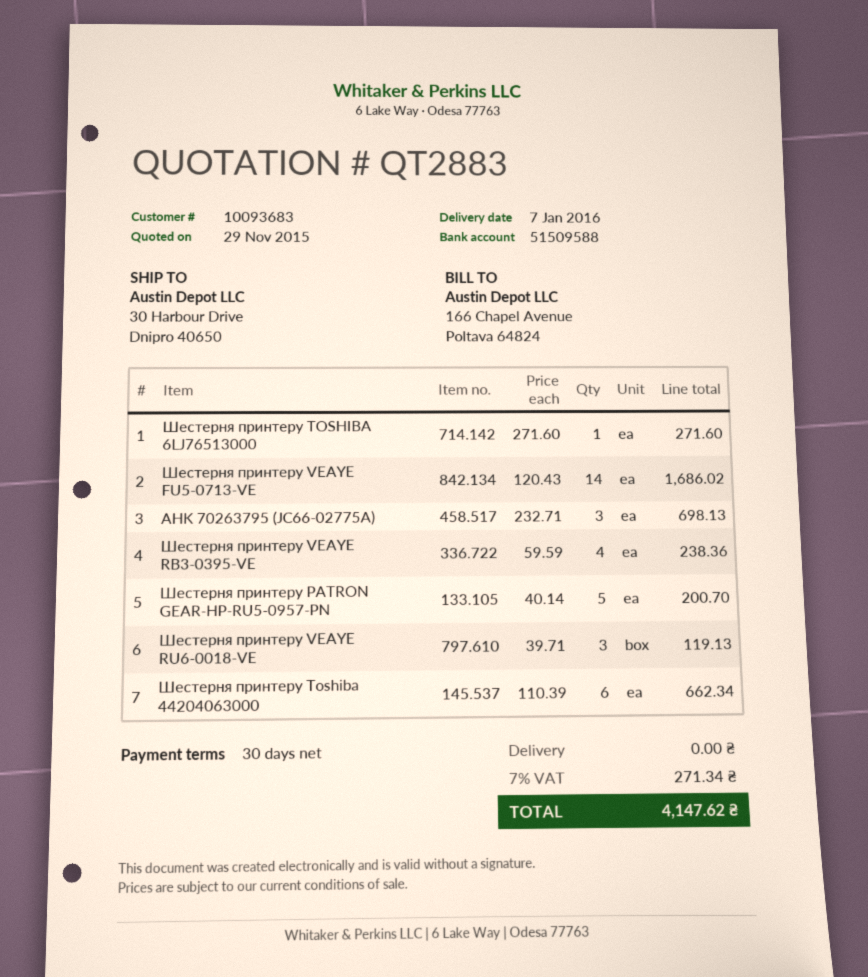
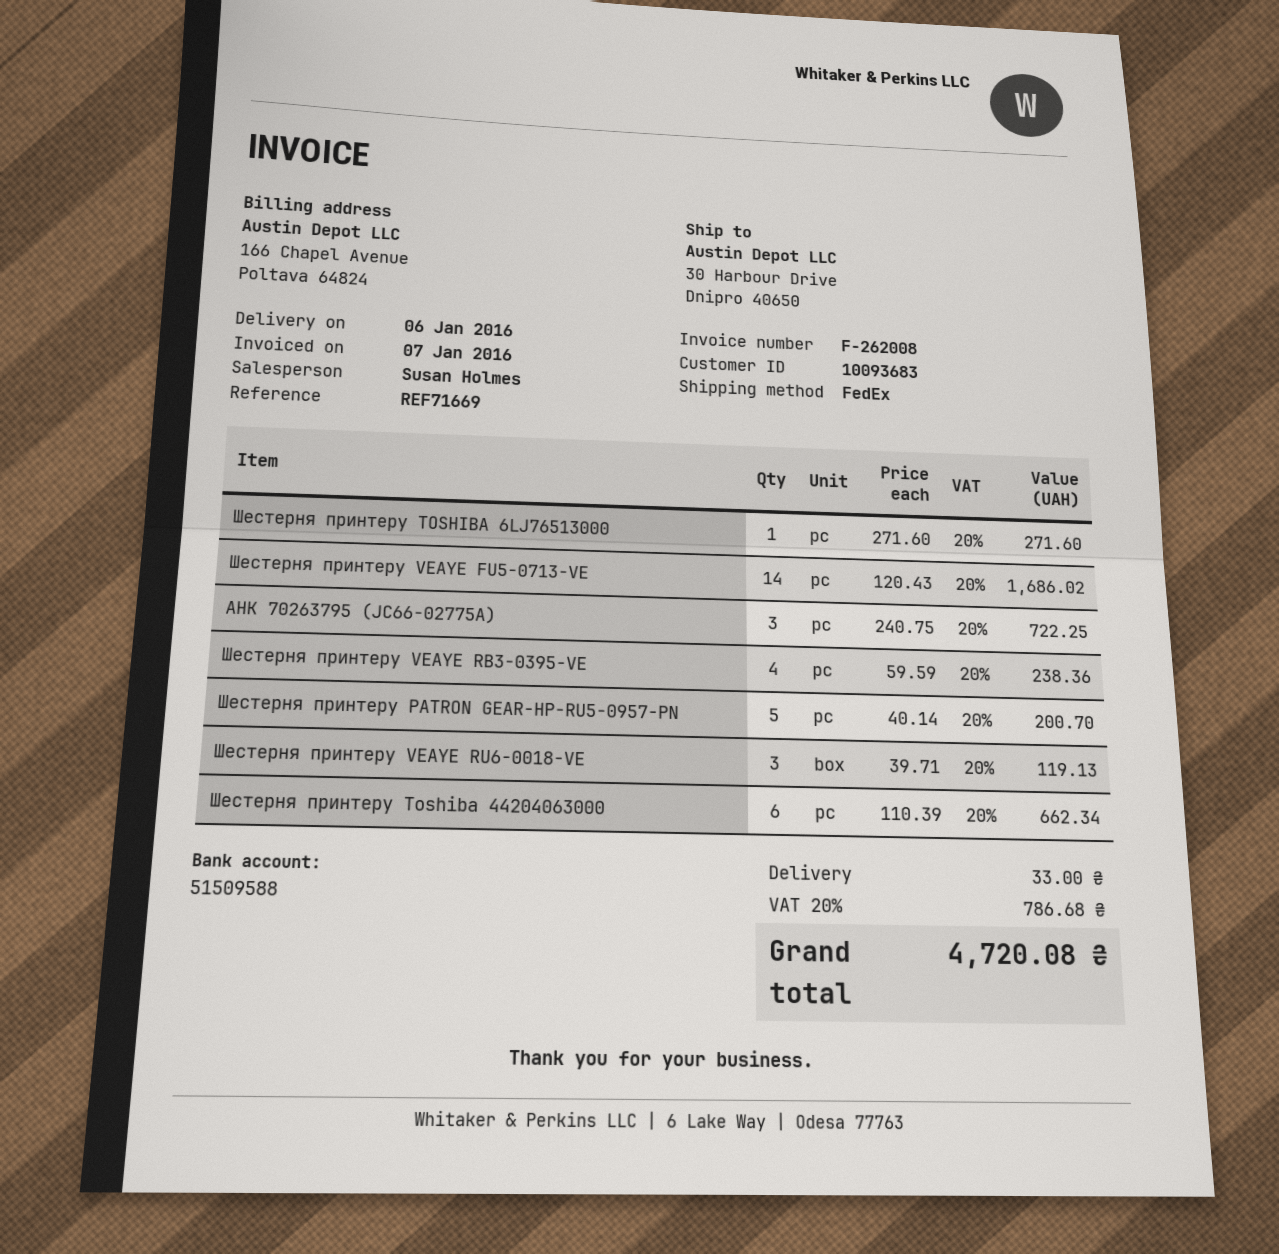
delivery date: 2016-01-07 -> 2016-01-06
AHK 70263795 (JC66-02775A): 3 x 232.71 = 698.13 -> 3 x 240.75 = 722.25
shipping: 0.00 -> 33.00
tax: 7% = 271.34 -> 20% = 786.68
total: 4147.62 -> 4720.08

